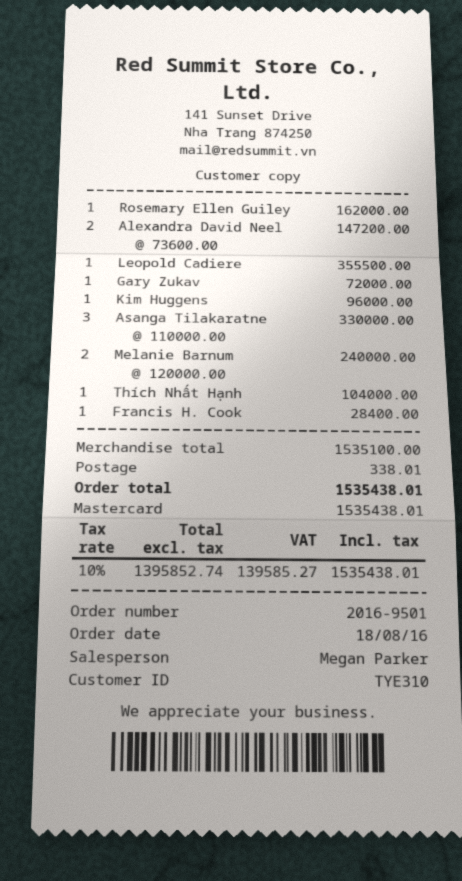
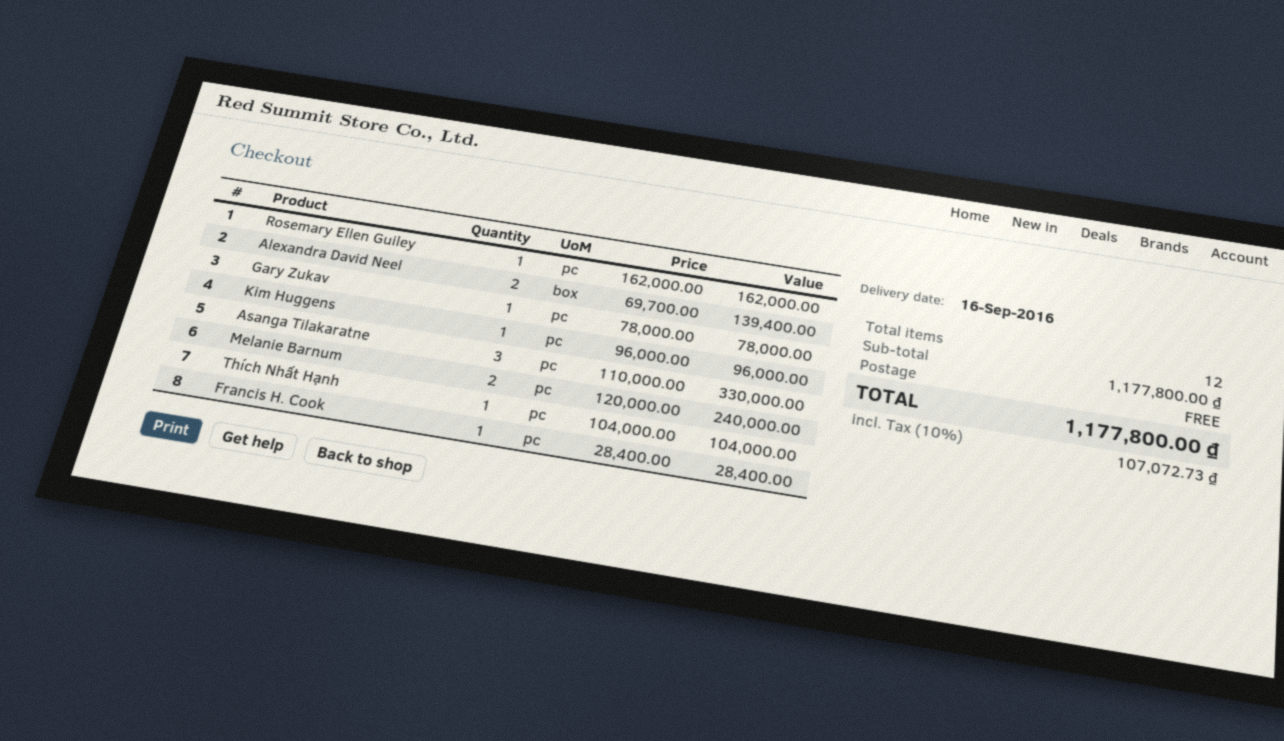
Alexandra David Neel: 2 x 73600.00 = 147200.00 -> 2 x 69700.00 = 139400.00
Leopold Cadiere: 1 x 355500.00 = 355500.00 -> none
Gary Zukav: 1 x 72000.00 = 72000.00 -> 1 x 78000.00 = 78000.00
subtotal: 1535100.00 -> 1177800.00
shipping: 338.01 -> 0.00
tax: 10% = 139585.27 -> 10% = 107072.73
total: 1535438.01 -> 1177800.00

